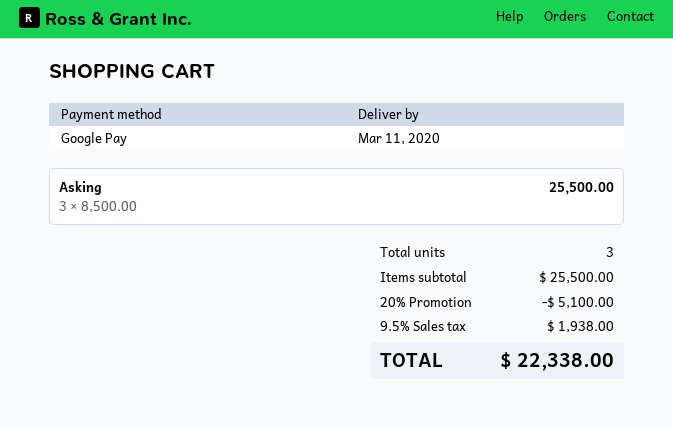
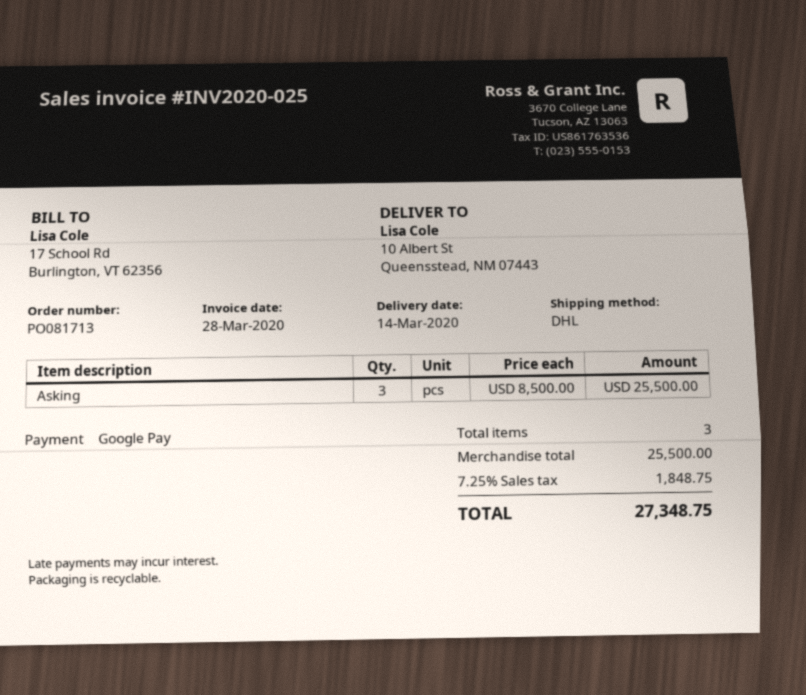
delivery date: 2020-03-11 -> 2020-03-14
discount: 20% = 5100.00 -> none
tax: 9.5% = 1938.00 -> 7.25% = 1848.75
total: 22338.00 -> 27348.75

